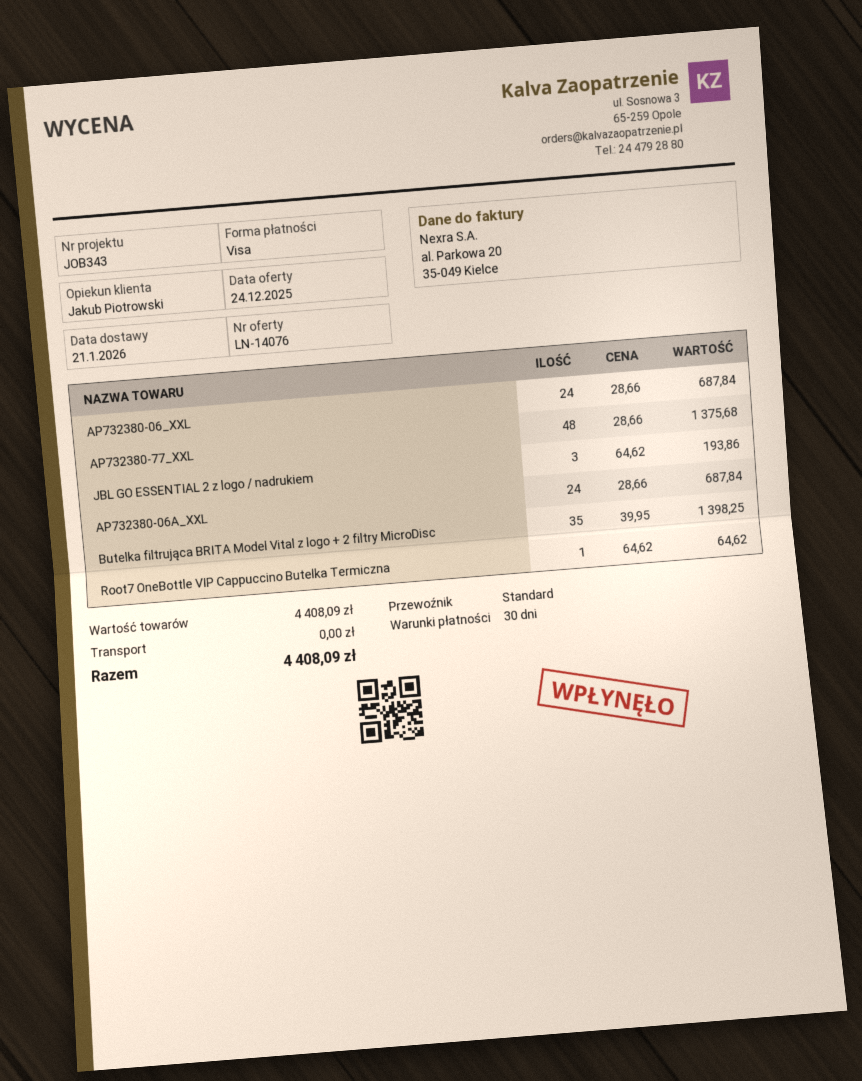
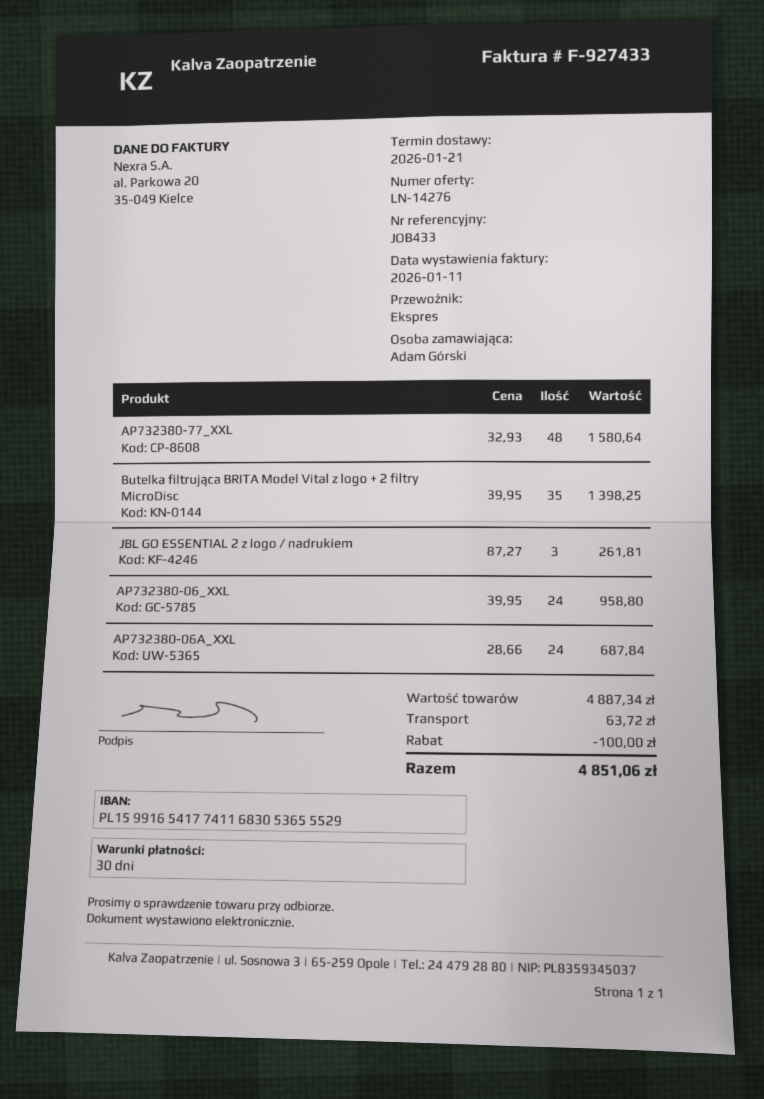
quote number: LN-14076 -> LN-14276
reference: JOB343 -> JOB433
shipping method: standard -> express
AP732380-06_XXL: 24 x 28.66 = 687.84 -> 24 x 39.95 = 958.80
AP732380-77_XXL: 48 x 28.66 = 1375.68 -> 48 x 32.93 = 1580.64
JBL GO ESSENTIAL 2 z logo / nadrukiem: 3 x 64.62 = 193.86 -> 3 x 87.27 = 261.81
Root7 OneBottle VIP Cappuccino Butelka Termiczna: 1 x 64.62 = 64.62 -> none
subtotal: 4408.09 -> 4887.34
discount: none -> 100.00
shipping: 0.00 -> 63.72
total: 4408.09 -> 4851.06

